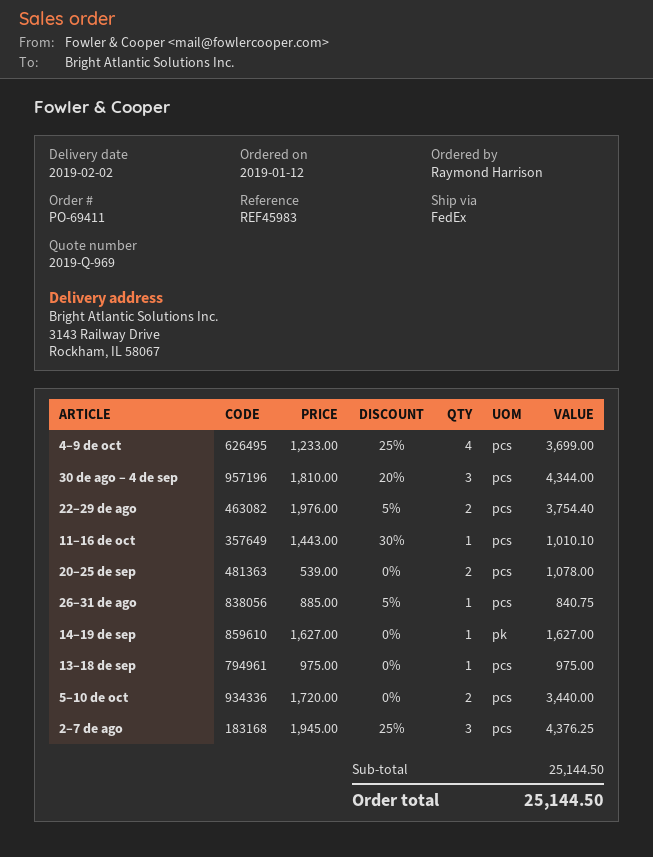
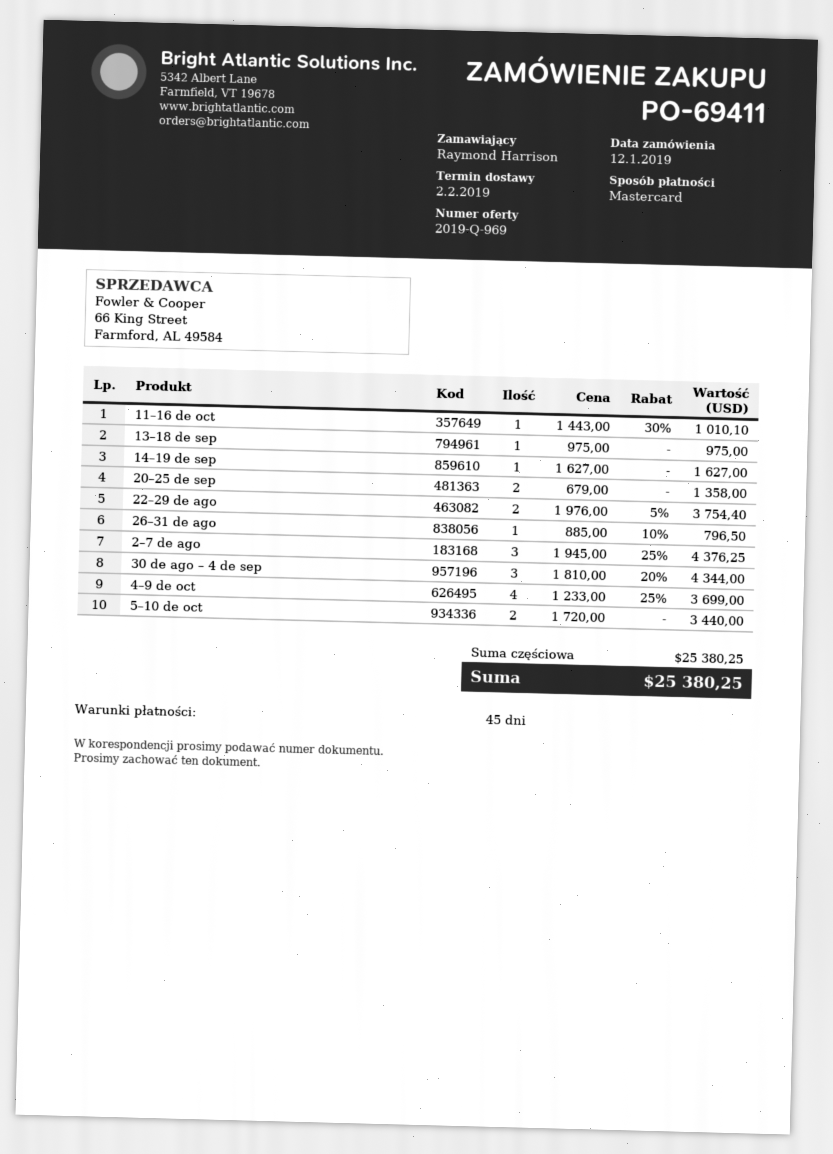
20–25 de sep: 2 x 539.00 = 1078.00 -> 2 x 679.00 = 1358.00
26–31 de ago: 1 x 885.00 - 5% = 840.75 -> 1 x 885.00 - 10% = 796.50
subtotal: 25144.50 -> 25380.25
total: 25144.50 -> 25380.25

